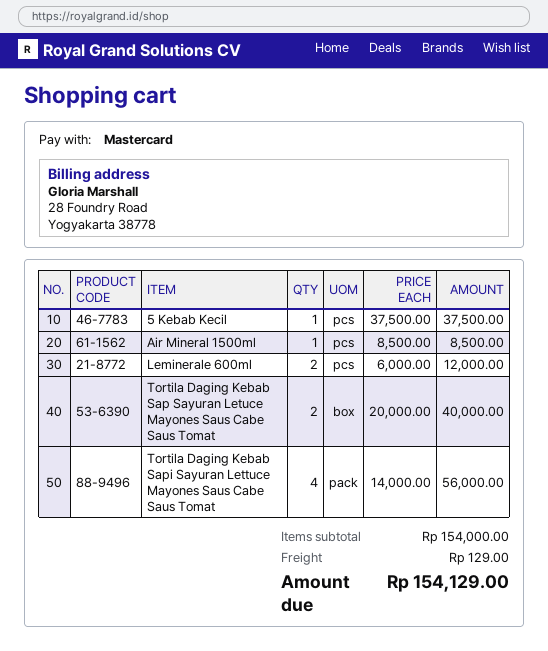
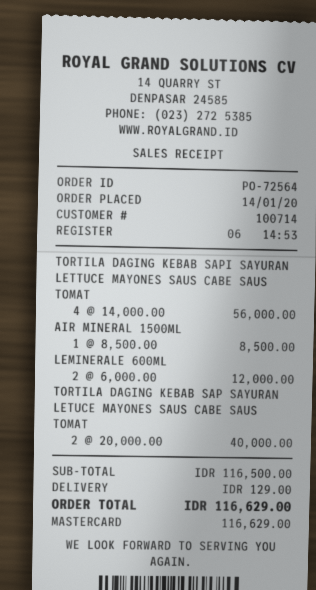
5 Kebab Kecil: 1 x 37500.00 = 37500.00 -> none
subtotal: 154000.00 -> 116500.00
total: 154129.00 -> 116629.00

